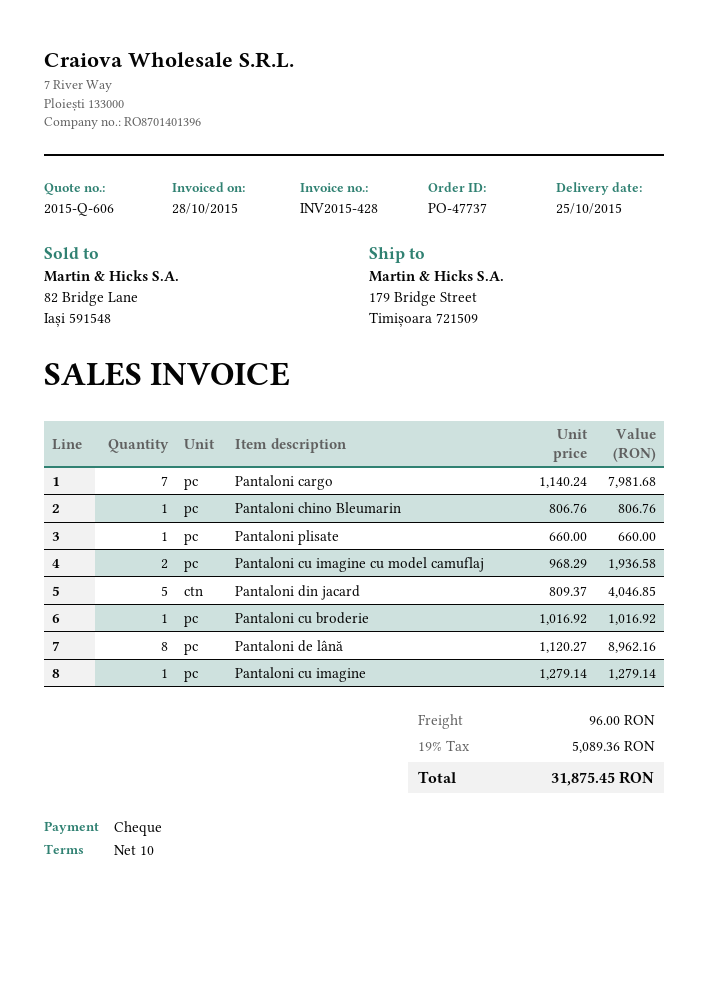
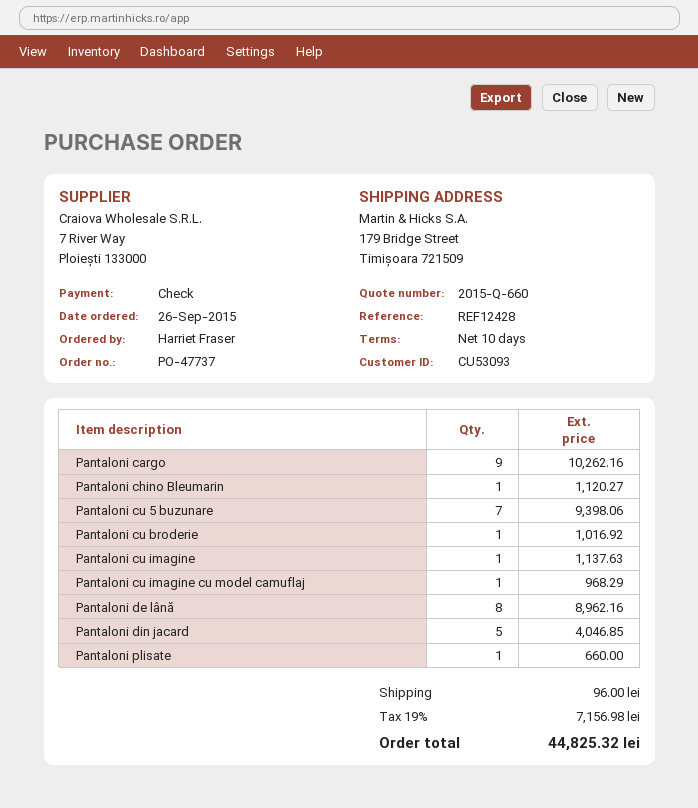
quote number: 2015-Q-606 -> 2015-Q-660
Pantaloni cargo: 7 for 7981.68 -> 9 for 10262.16
Pantaloni chino Bleumarin: 1 for 806.76 -> 1 for 1120.27
Pantaloni cu imagine cu model camuflaj: 2 for 1936.58 -> 1 for 968.29
Pantaloni cu imagine: 1 for 1279.14 -> 1 for 1137.63
Pantaloni cu 5 buzunare: none -> 7 for 9398.06
tax: 19% = 5089.36 -> 19% = 7156.98
total: 31875.45 -> 44825.32

